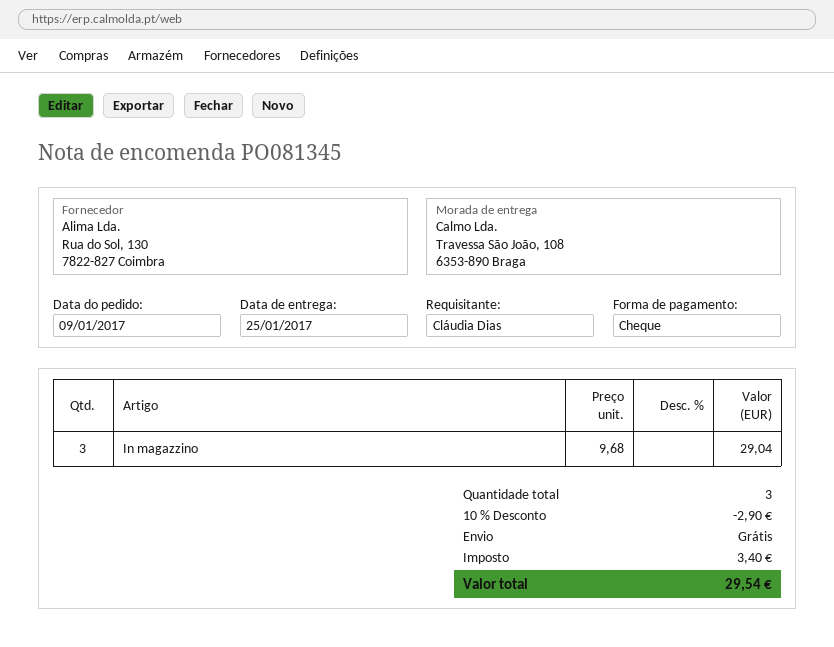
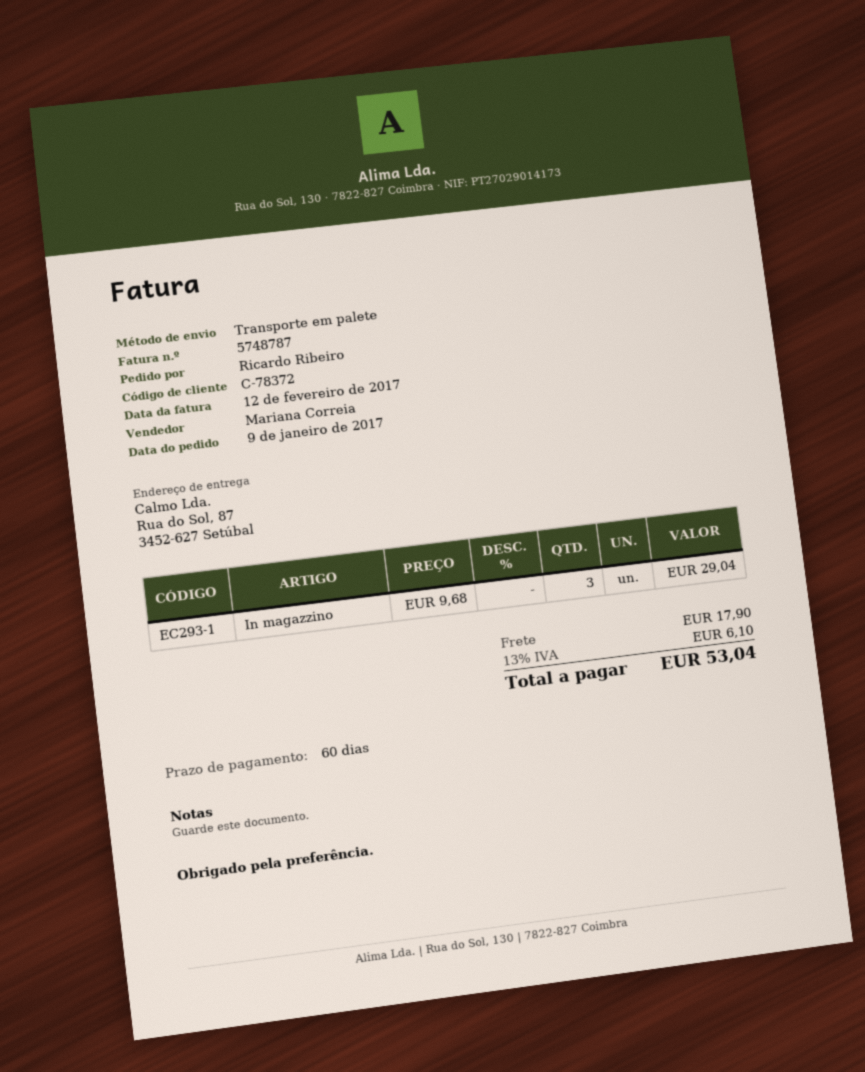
ordered by: Cláudia Dias -> Ricardo Ribeiro
ship to: Travessa São João, 108, 6353-890 Braga -> Rua do Sol, 87, 3452-627 Setúbal
discount: 10% = 2.90 -> none
shipping: 0.00 -> 17.90
tax: 3.40 -> 6.10
total: 29.54 -> 53.04

